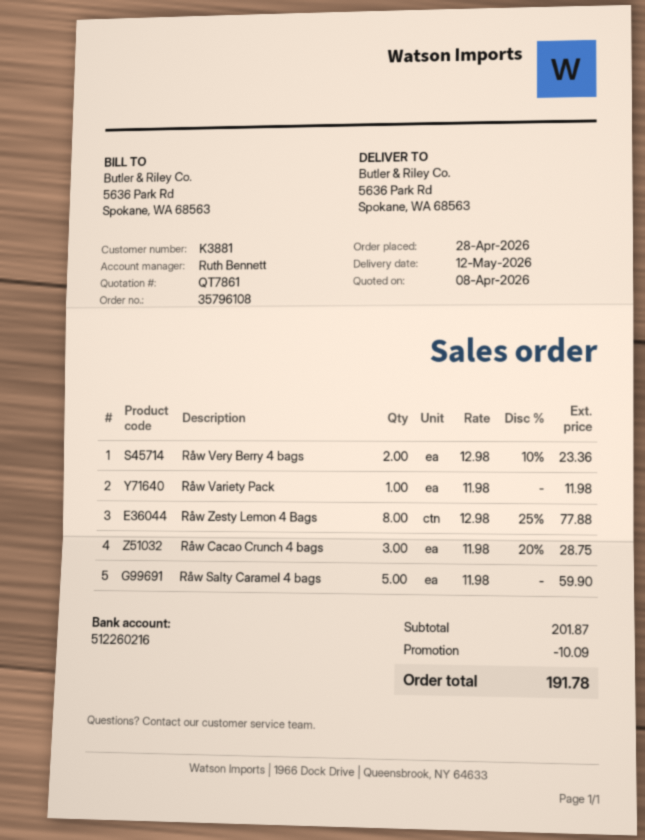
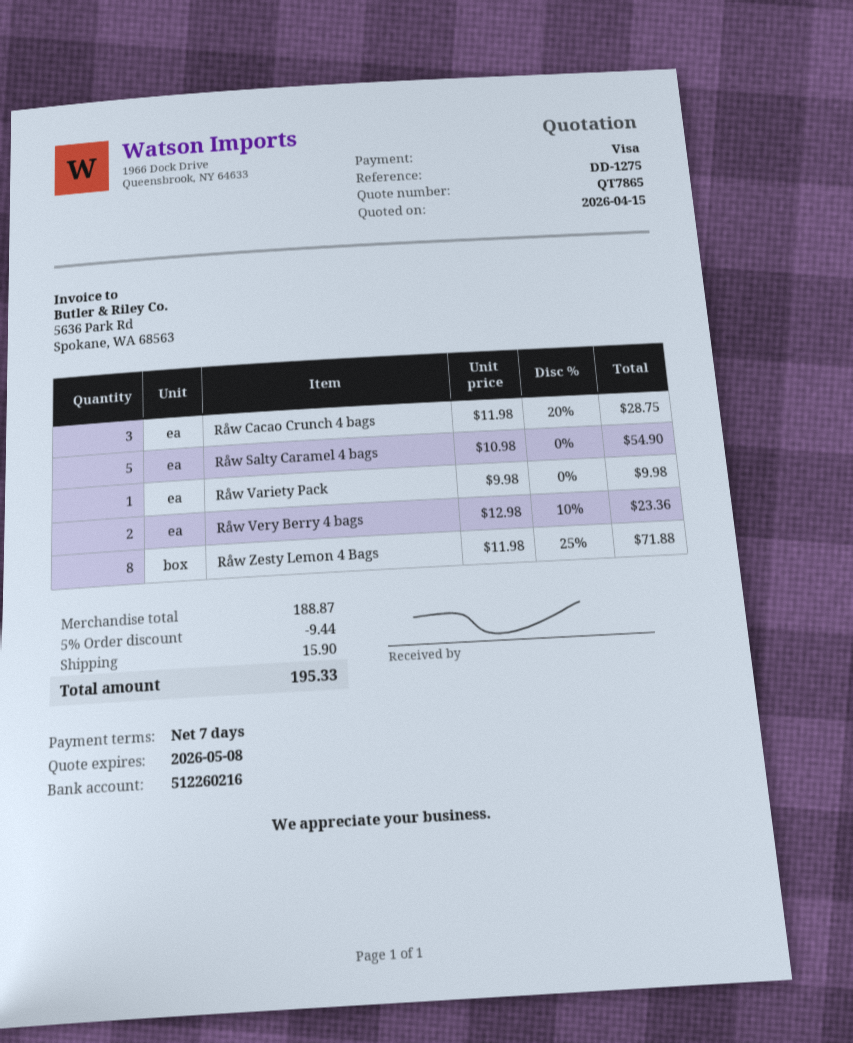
quote number: QT7861 -> QT7865
quote date: 2026-04-08 -> 2026-04-15
Råw Variety Pack: 1 x 11.98 = 11.98 -> 1 x 9.98 = 9.98
Råw Zesty Lemon 4 Bags: 8 x 12.98 - 25% = 77.88 -> 8 x 11.98 - 25% = 71.88
Råw Salty Caramel 4 bags: 5 x 11.98 = 59.90 -> 5 x 10.98 = 54.90
subtotal: 201.87 -> 188.87
discount: 10.09 -> 9.44
shipping: none -> 15.90
total: 191.78 -> 195.33

